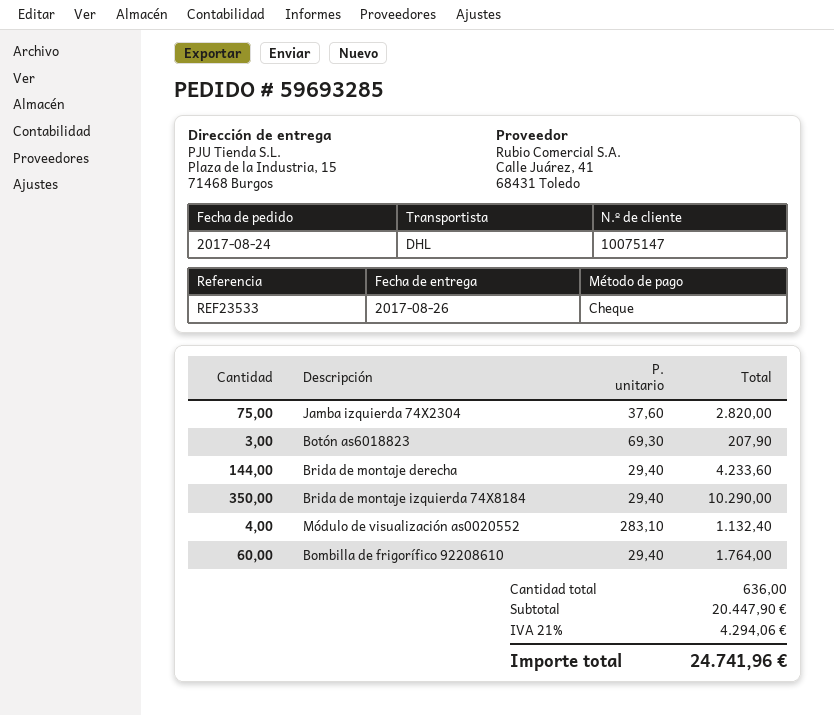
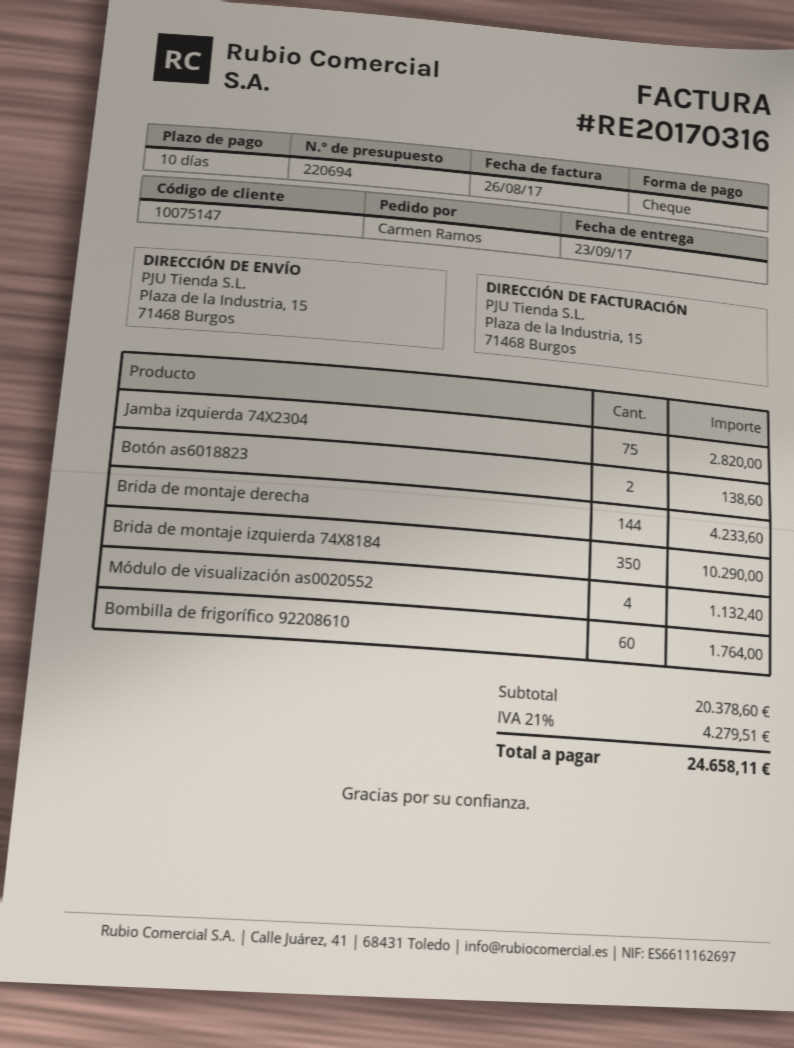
delivery date: 2017-08-26 -> 2017-09-23
Botón as6018823: 3 for 207.90 -> 2 for 138.60
subtotal: 20447.90 -> 20378.60
tax: 21% = 4294.06 -> 21% = 4279.51
total: 24741.96 -> 24658.11

